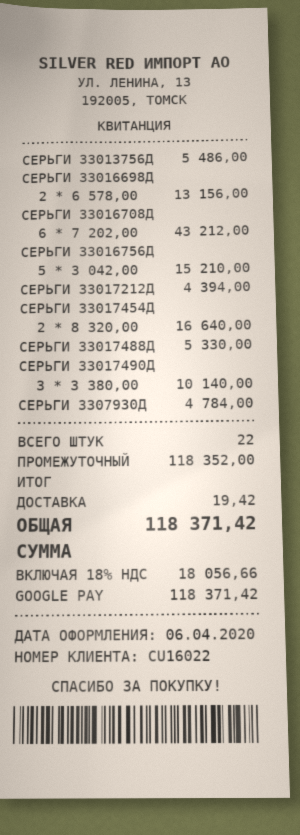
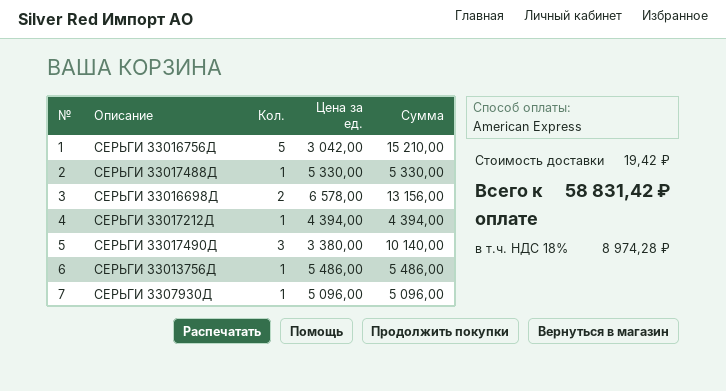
payment method: Google Pay -> American Express
СЕРЬГИ 33016708Д: 6 x 7202.00 = 43212.00 -> none
СЕРЬГИ 33017454Д: 2 x 8320.00 = 16640.00 -> none
СЕРЬГИ 3307930Д: 1 x 4784.00 = 4784.00 -> 1 x 5096.00 = 5096.00
tax: 18% = 18056.66 -> 18% = 8974.28
total: 118371.42 -> 58831.42

